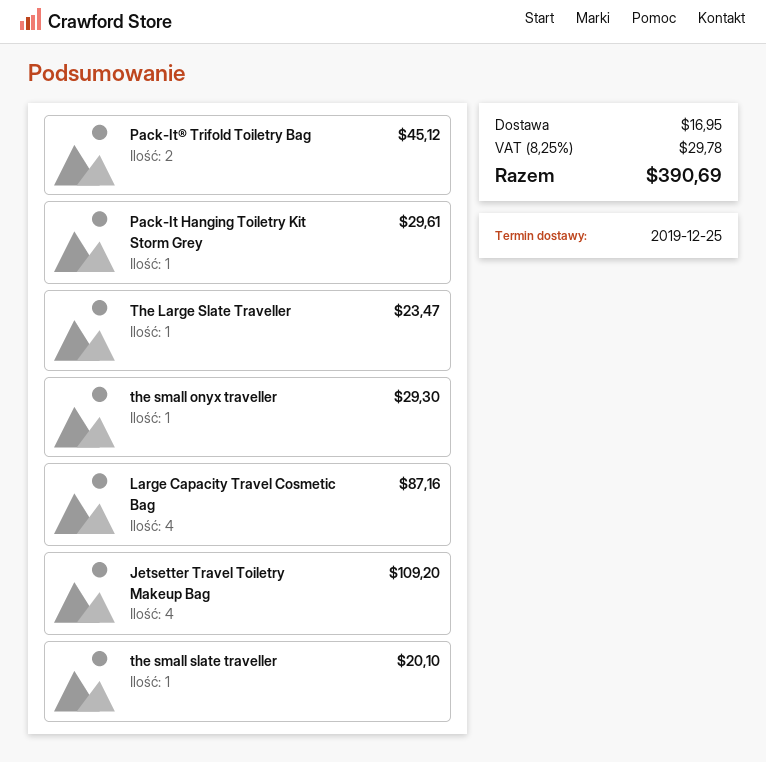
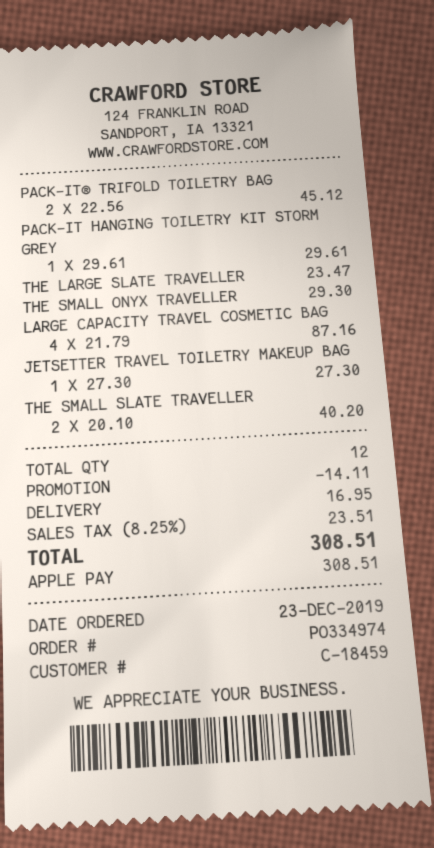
Jetsetter Travel Toiletry Makeup Bag: 4 for 109.20 -> 1 for 27.30
the small slate traveller: 1 for 20.10 -> 2 for 40.20
discount: none -> 14.11
tax: 8.25% = 29.78 -> 8.25% = 23.51
total: 390.69 -> 308.51

